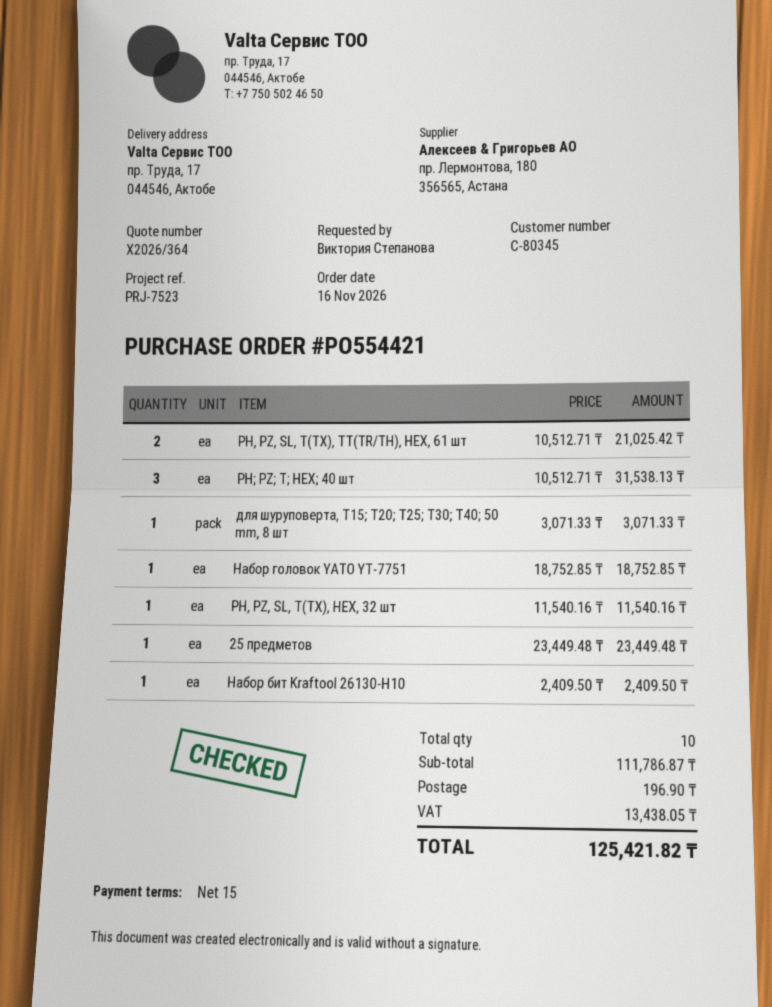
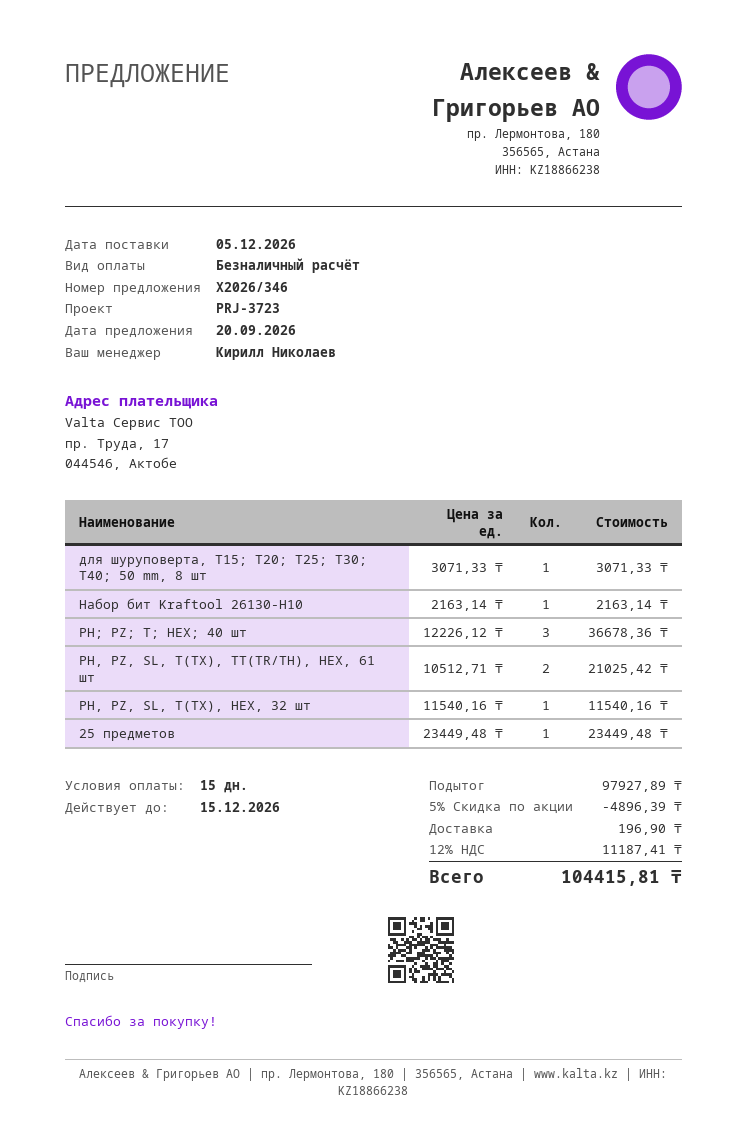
quote number: X2026/364 -> X2026/346
reference: PRJ-7523 -> PRJ-3723
PH; PZ; T; HEX; 40 шт: 3 x 10512.71 = 31538.13 -> 3 x 12226.12 = 36678.36
Набор головок YATO YT-7751: 1 x 18752.85 = 18752.85 -> none
Набор бит Kraftool 26130-H10: 1 x 2409.50 = 2409.50 -> 1 x 2163.14 = 2163.14
subtotal: 111786.87 -> 97927.89
discount: none -> 5% = 4896.39
tax: 13438.05 -> 11187.41
total: 125421.82 -> 104415.81

